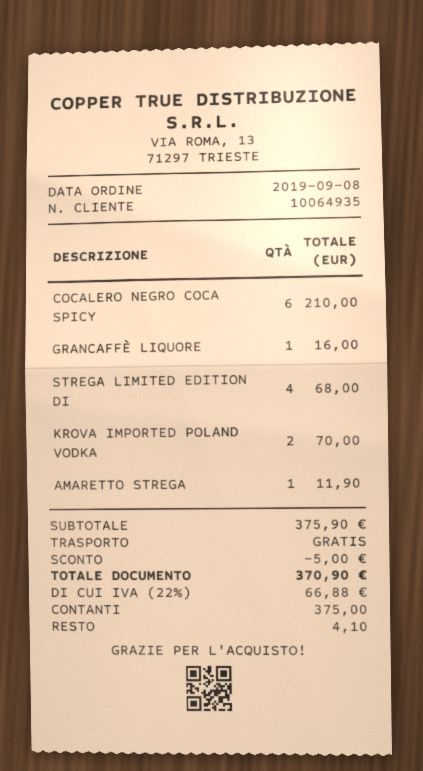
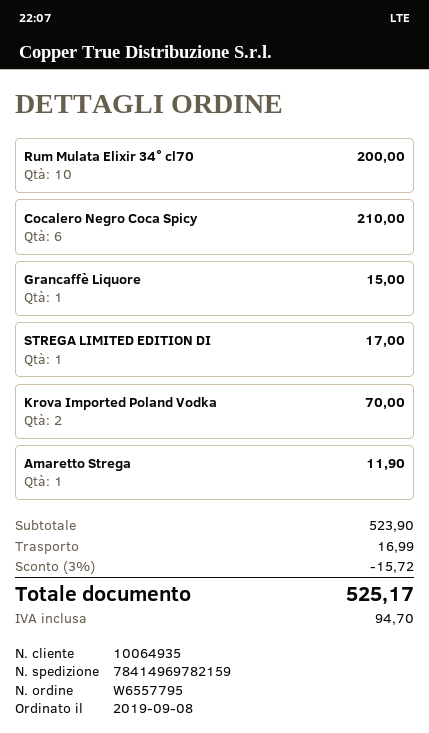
GRANCAFFÈ LIQUORE: 1 for 16.00 -> 1 for 15.00
STREGA LIMITED EDITION DI: 4 for 68.00 -> 1 for 17.00
Rum Mulata Elixir 34° cl70: none -> 10 for 200.00
subtotal: 375.90 -> 523.90
discount: 5.00 -> 15.72
shipping: 0.00 -> 16.99
tax: 66.88 -> 94.70
total: 370.90 -> 525.17

